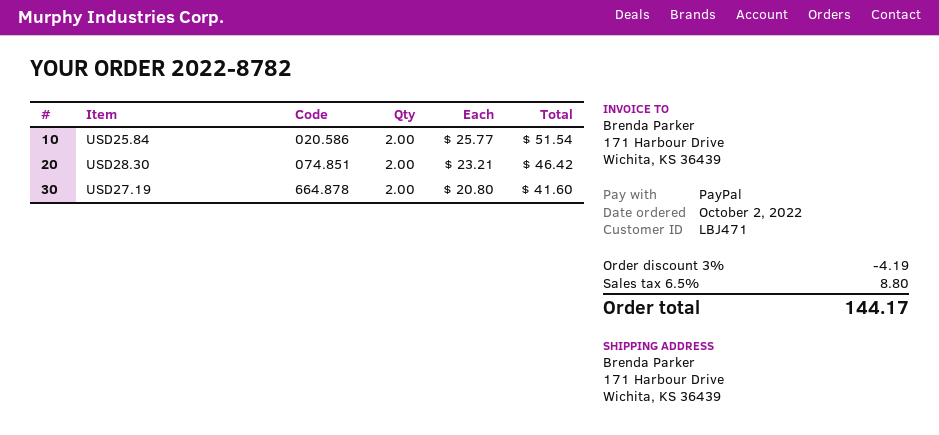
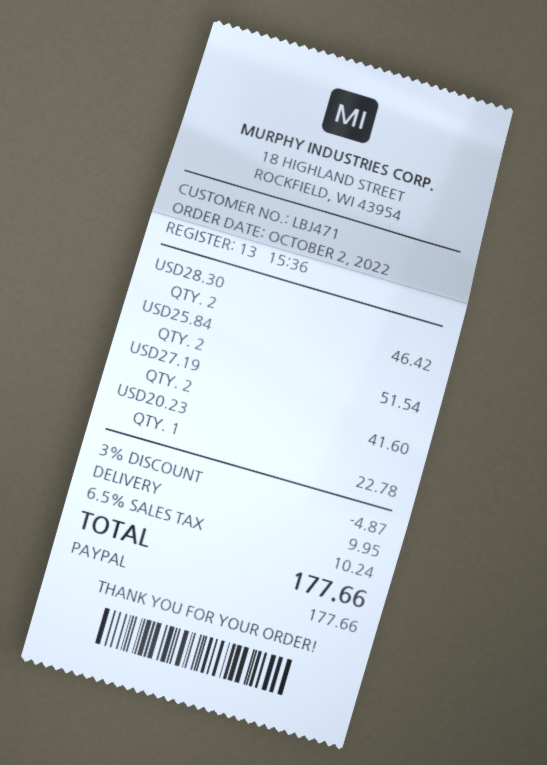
USD20.23: none -> 1 for 22.78
discount: 3% = 4.19 -> 3% = 4.87
shipping: none -> 9.95
tax: 6.5% = 8.80 -> 6.5% = 10.24
total: 144.17 -> 177.66

